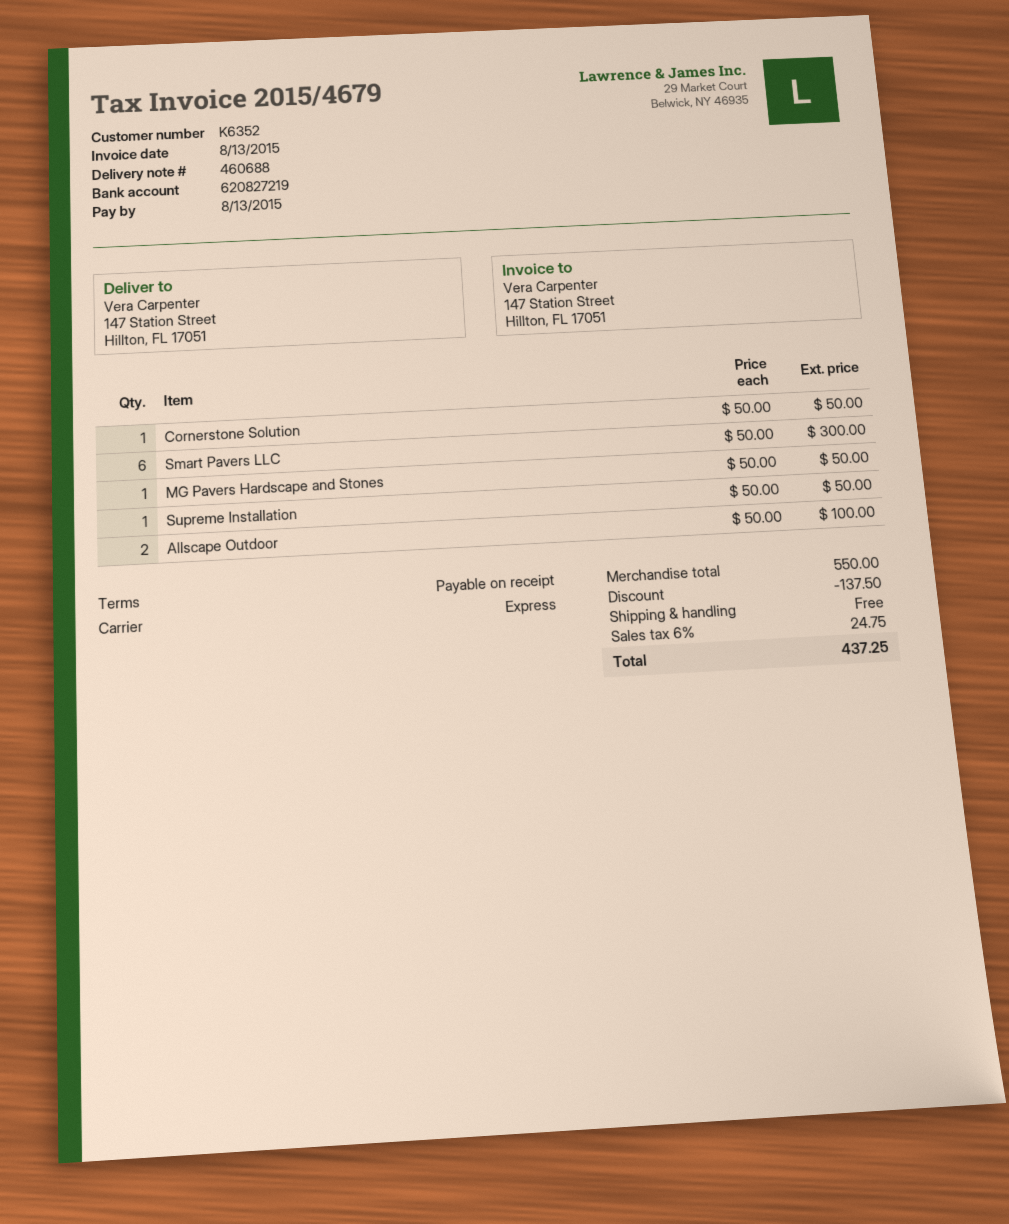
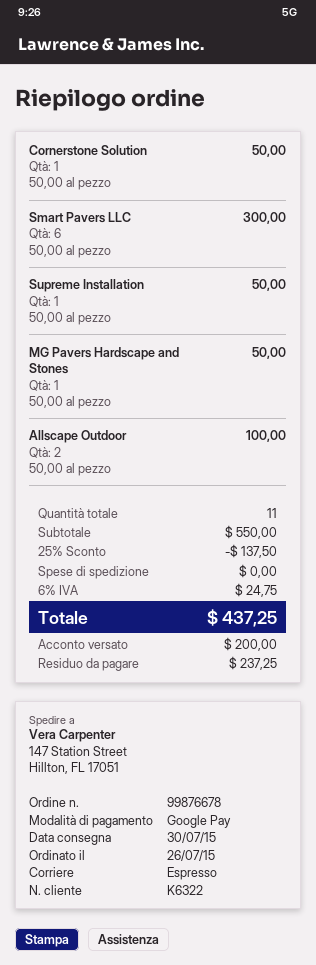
customer number: K6352 -> K6322

